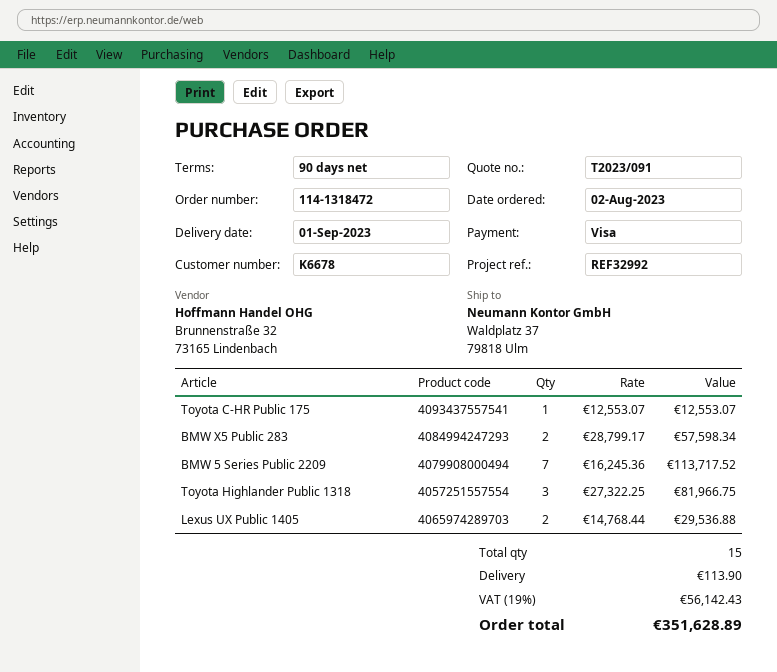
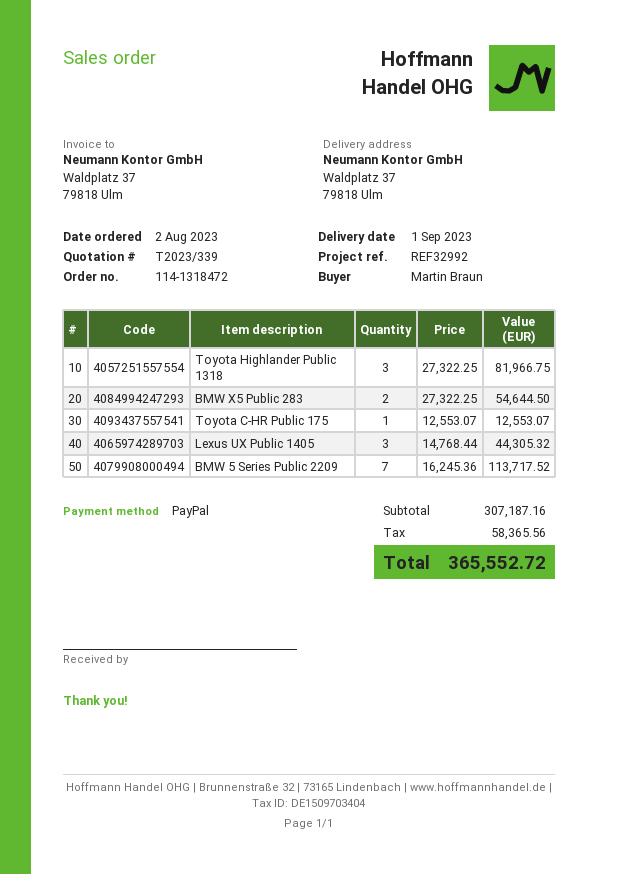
quote number: T2023/091 -> T2023/339
payment method: Visa -> PayPal
BMW X5 Public 283: 2 x 28799.17 = 57598.34 -> 2 x 27322.25 = 54644.50
Lexus UX Public 1405: 2 x 14768.44 = 29536.88 -> 3 x 14768.44 = 44305.32
shipping: 113.90 -> none
tax: 56142.43 -> 58365.56
total: 351628.89 -> 365552.72

